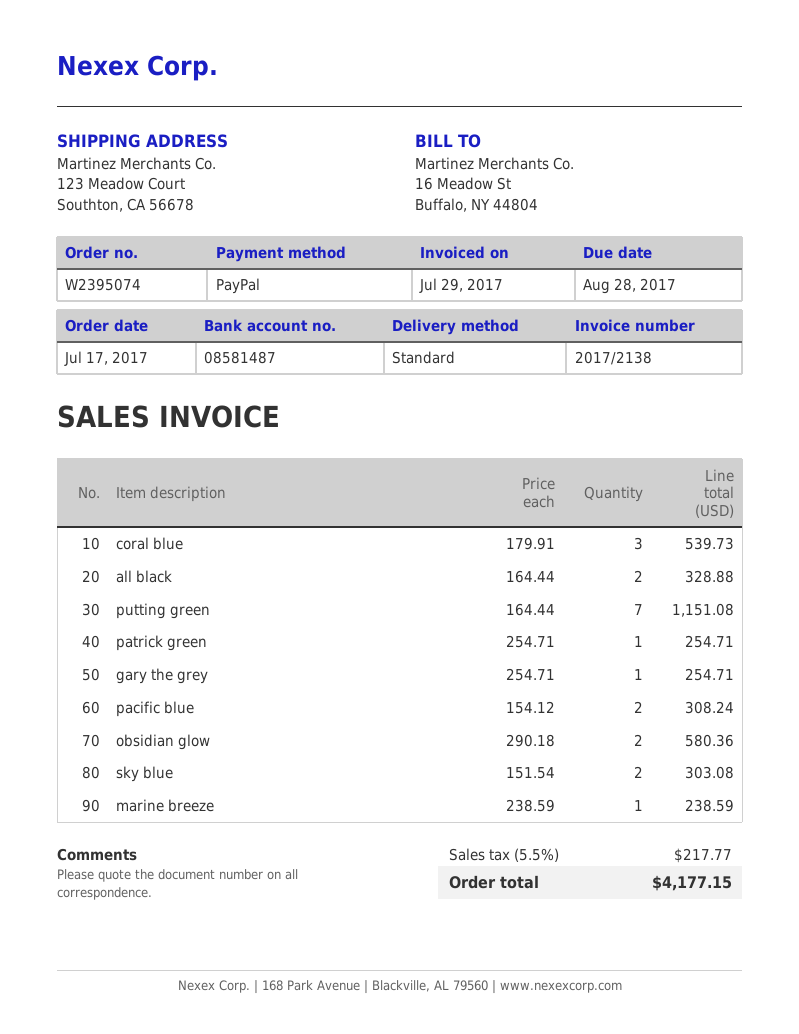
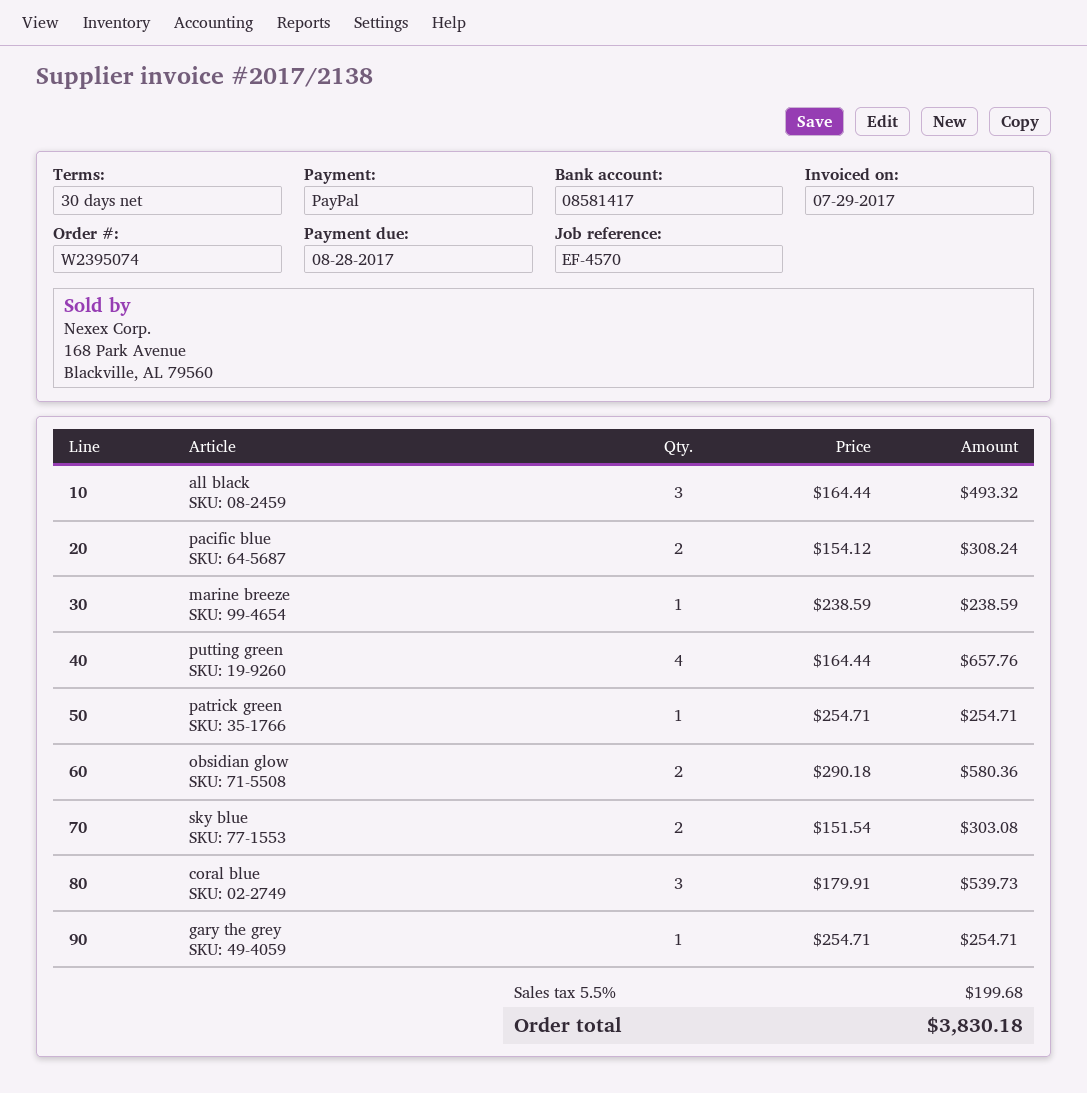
bank account: 08581487 -> 08581417
all black: 2 x 164.44 = 328.88 -> 3 x 164.44 = 493.32
putting green: 7 x 164.44 = 1151.08 -> 4 x 164.44 = 657.76
tax: 5.5% = 217.77 -> 5.5% = 199.68
total: 4177.15 -> 3830.18

